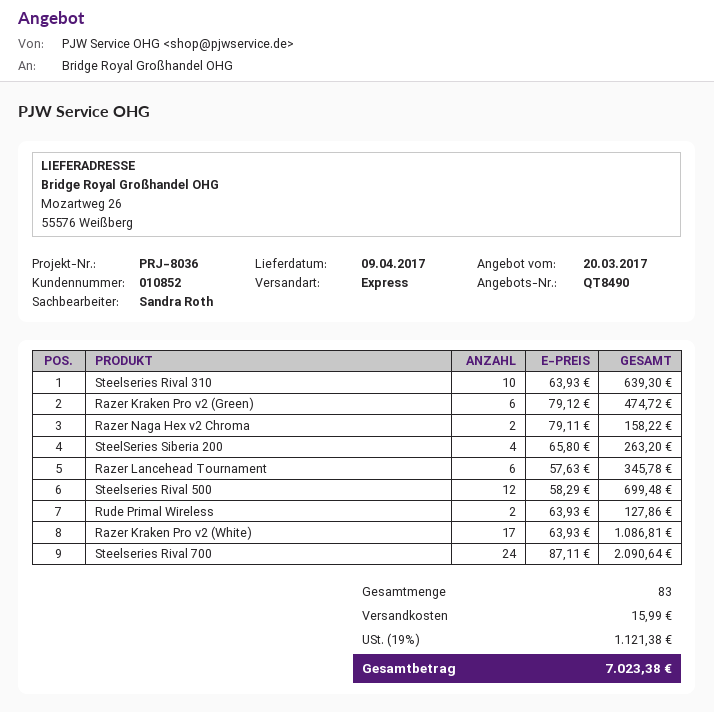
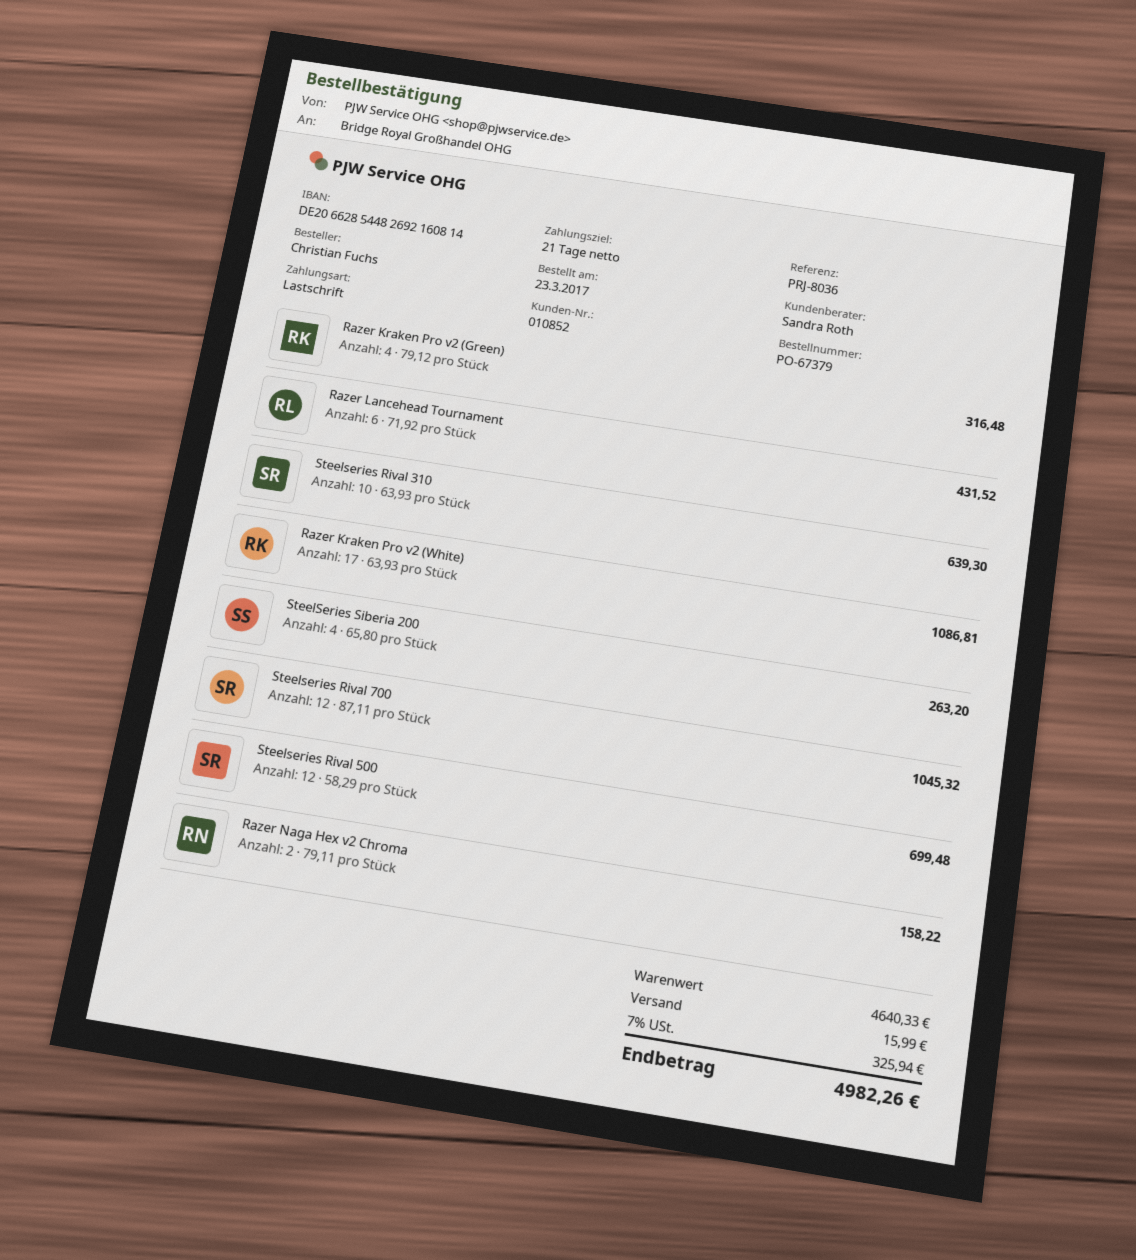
Razer Kraken Pro v2 (Green): 6 x 79.12 = 474.72 -> 4 x 79.12 = 316.48
Razer Lancehead Tournament: 6 x 57.63 = 345.78 -> 6 x 71.92 = 431.52
Rude Primal Wireless: 2 x 63.93 = 127.86 -> none
Steelseries Rival 700: 24 x 87.11 = 2090.64 -> 12 x 87.11 = 1045.32
tax: 19% = 1121.38 -> 7% = 325.94
total: 7023.38 -> 4982.26

